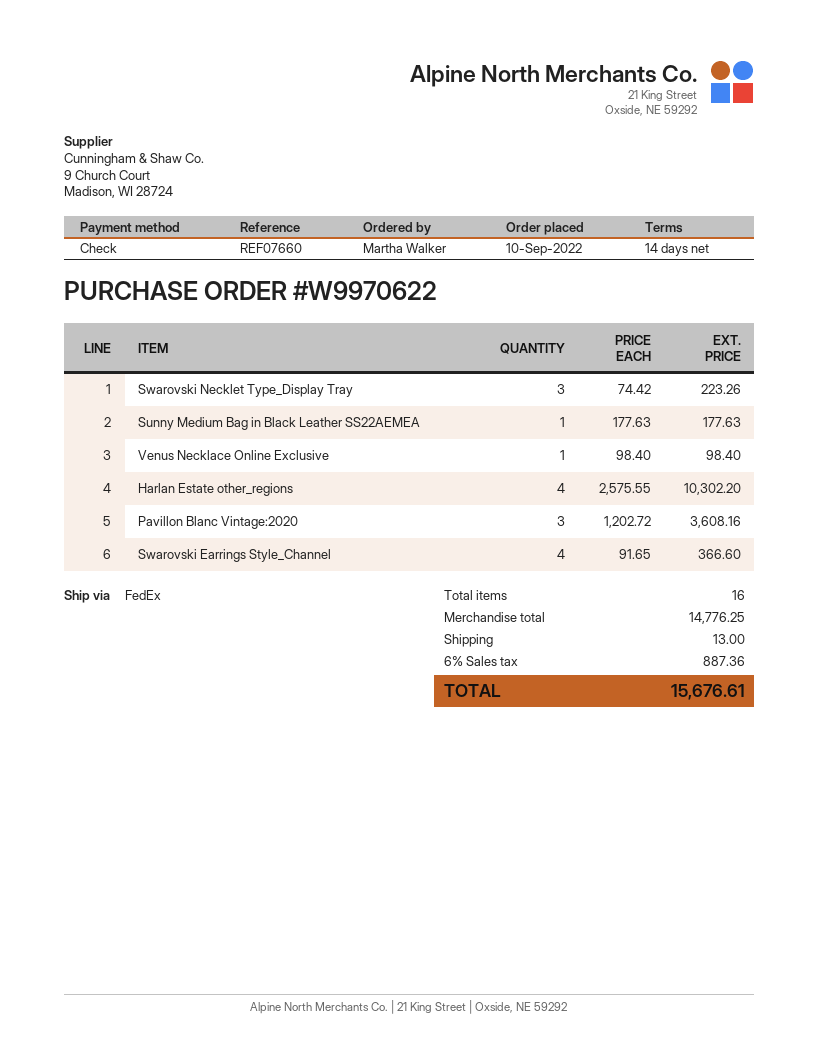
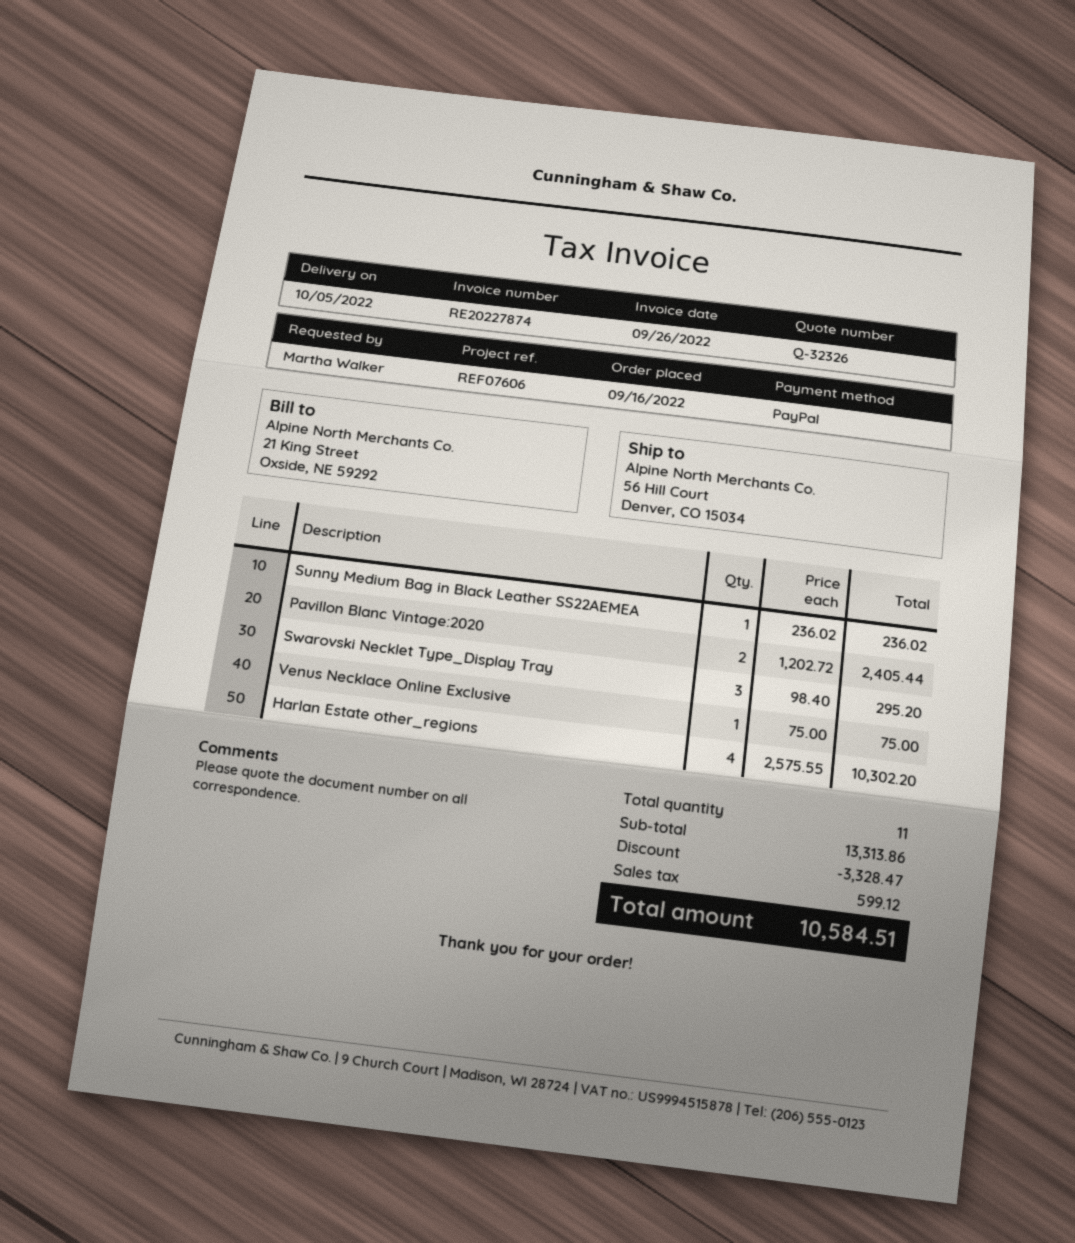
order date: 2022-09-10 -> 2022-09-16
reference: REF07660 -> REF07606
payment method: cheque -> PayPal
Swarovski Necklet Type_Display Tray: 3 x 74.42 = 223.26 -> 3 x 98.40 = 295.20
Sunny Medium Bag in Black Leather SS22AEMEA: 1 x 177.63 = 177.63 -> 1 x 236.02 = 236.02
Venus Necklace Online Exclusive: 1 x 98.40 = 98.40 -> 1 x 75.00 = 75.00
Pavillon Blanc Vintage:2020: 3 x 1202.72 = 3608.16 -> 2 x 1202.72 = 2405.44
Swarovski Earrings Style_Channel: 4 x 91.65 = 366.60 -> none
total quantity: 16 -> 11
subtotal: 14776.25 -> 13313.86
discount: none -> 3328.47
shipping: 13.00 -> none
tax: 887.36 -> 599.12
total: 15676.61 -> 10584.51

